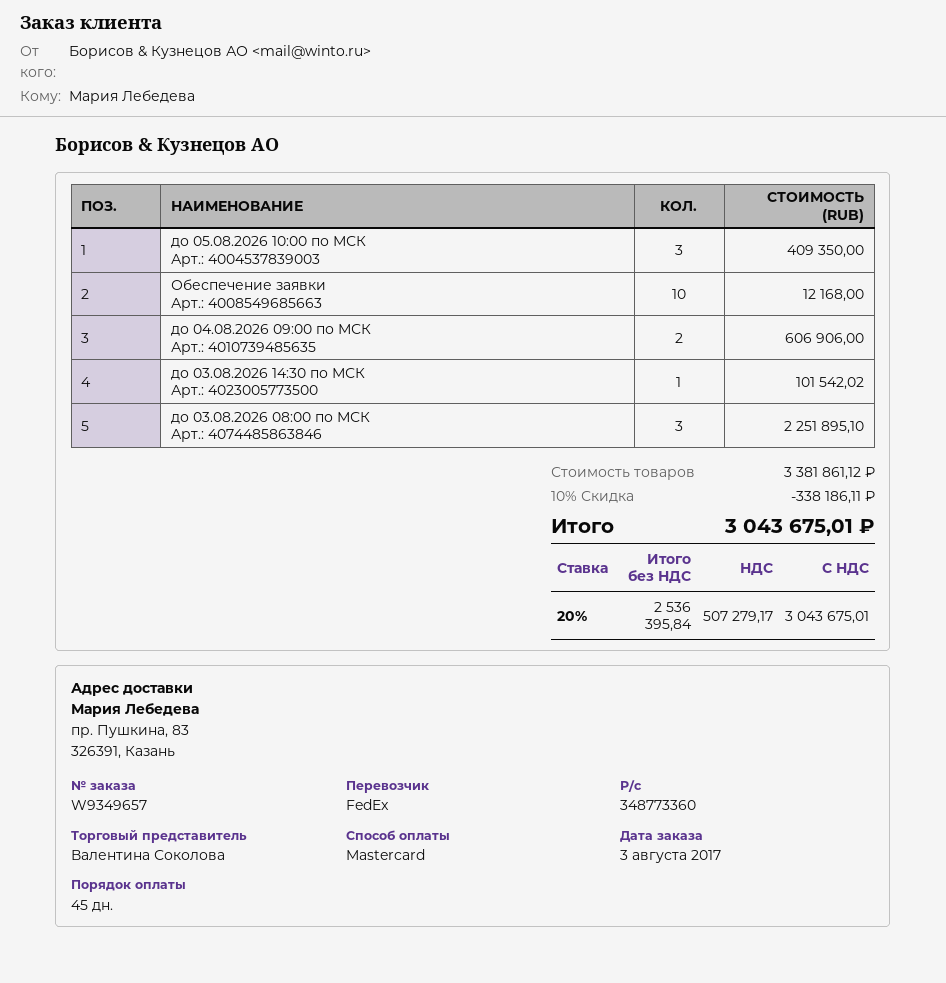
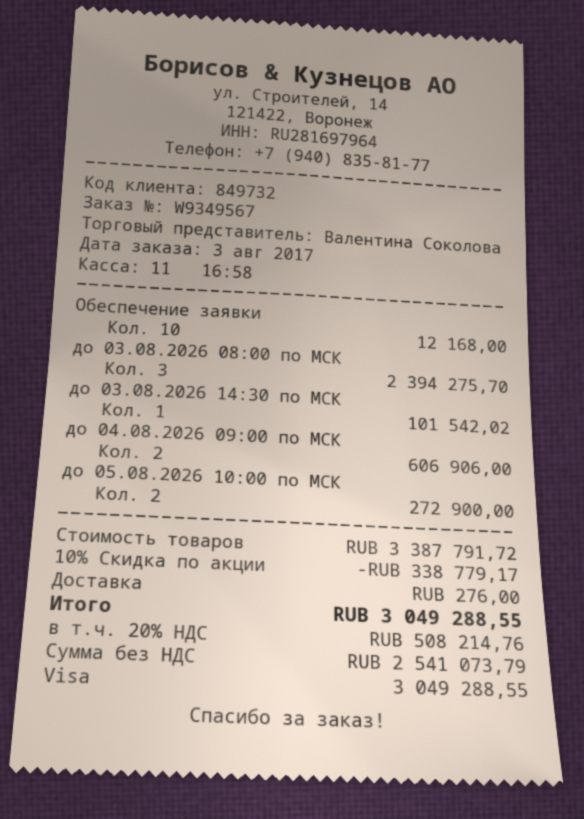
order number: W9349657 -> W9349567
payment method: Mastercard -> Visa
до 05.08.2026 10:00 по МСК: 3 for 409350.00 -> 2 for 272900.00
до 03.08.2026 08:00 по МСК: 3 for 2251895.10 -> 3 for 2394275.70
subtotal: 3381861.12 -> 3387791.72
discount: 10% = 338186.11 -> 10% = 338779.17
shipping: none -> 276.00
net: 2536395.84 -> 2541073.79
tax: 20% = 507279.17 -> 20% = 508214.76
total: 3043675.01 -> 3049288.55

